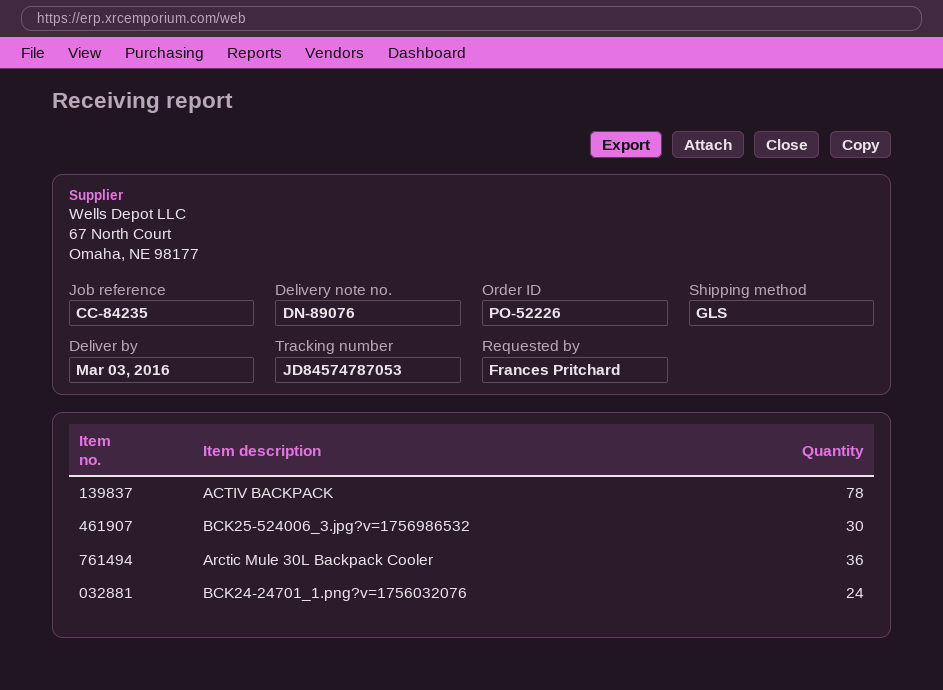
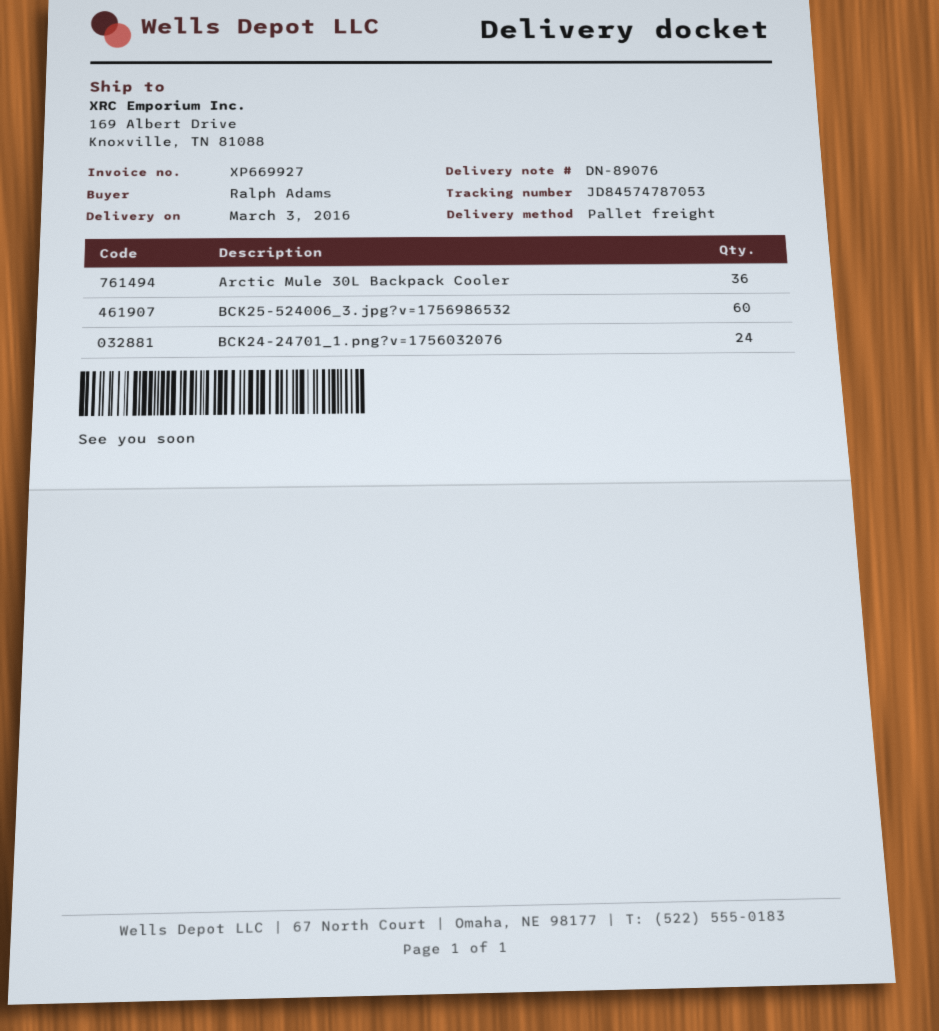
ordered by: Frances Pritchard -> Ralph Adams
shipping method: GLS -> pallet freight
ACTIV BACKPACK: 78 -> none
BCK25-524006_3.jpg?v=1756986532: 30 -> 60

